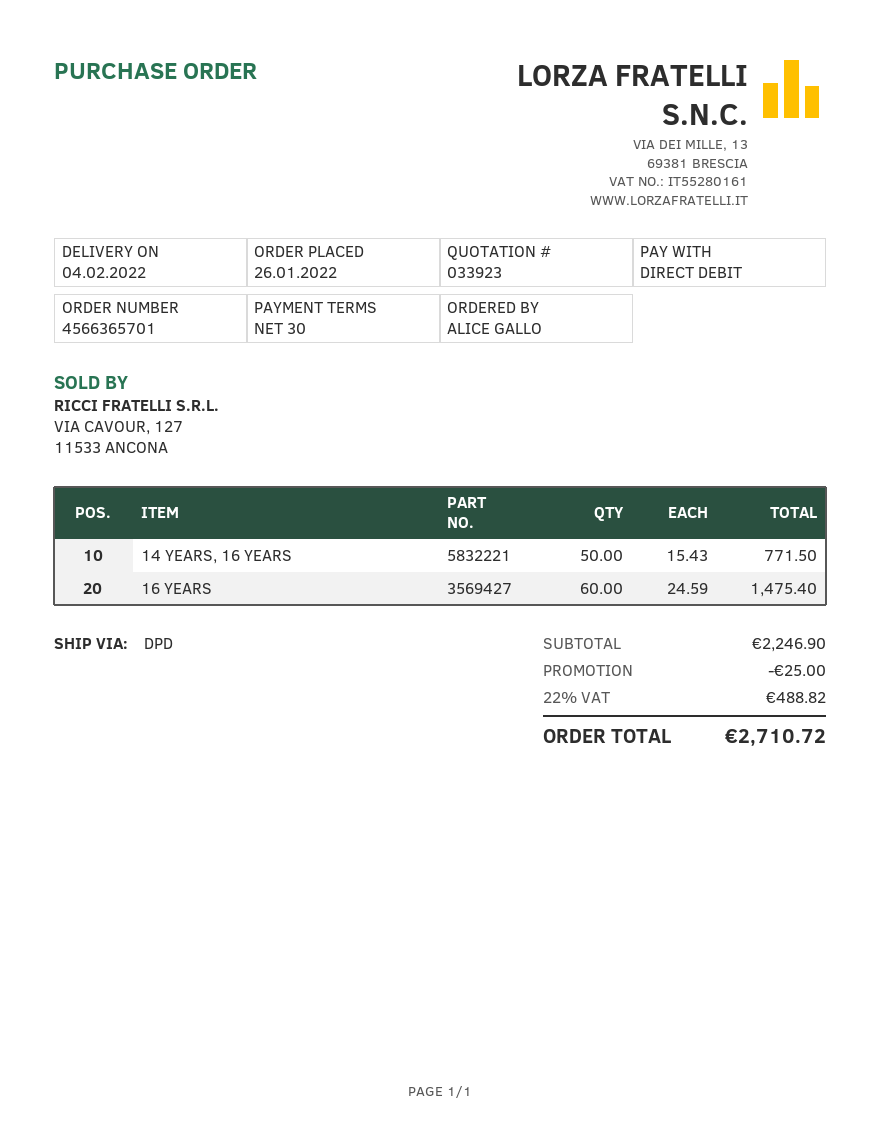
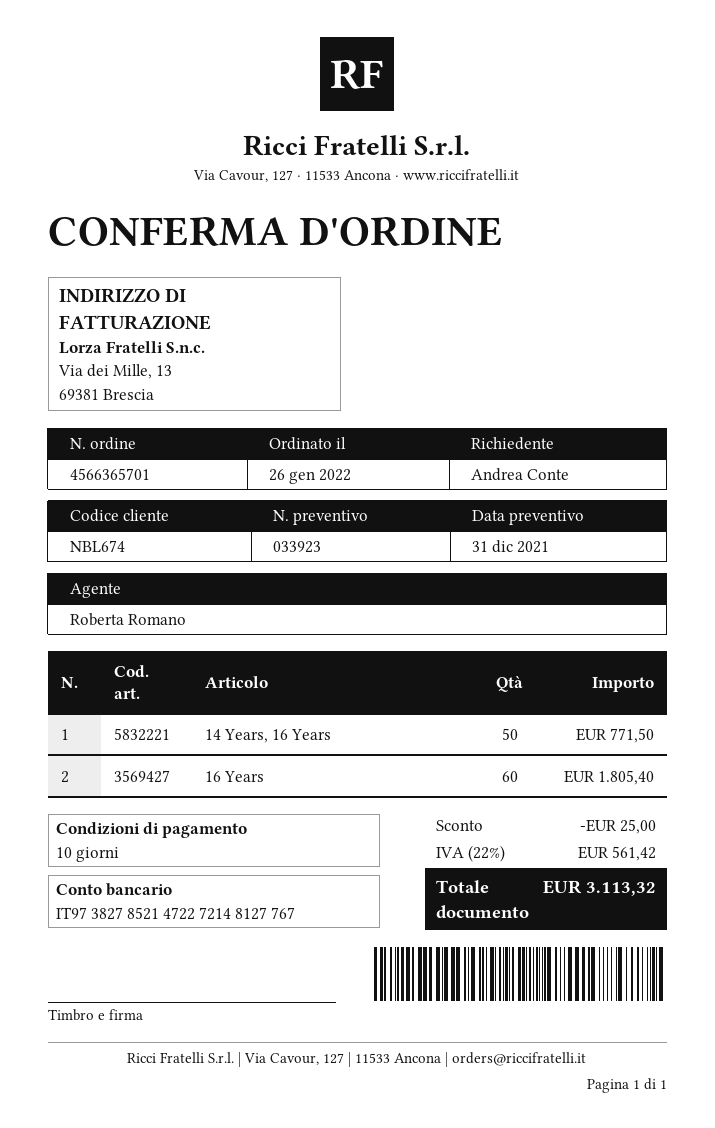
payment terms: 30 days -> 10 days
ordered by: ALICE GALLO -> Andrea Conte
16 YEARS: 60 for 1475.40 -> 60 for 1805.40
tax: 22% = 488.82 -> 22% = 561.42
total: 2710.72 -> 3113.32

